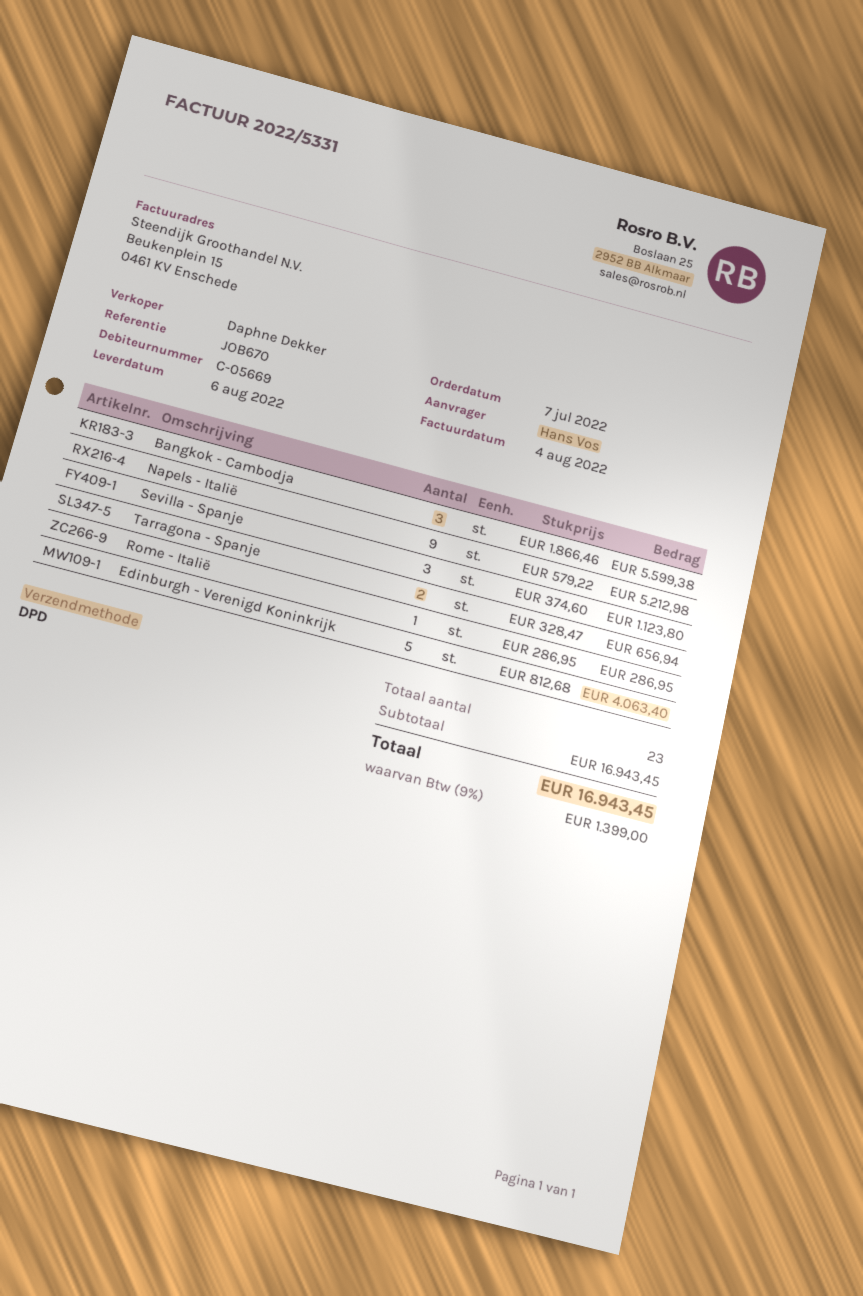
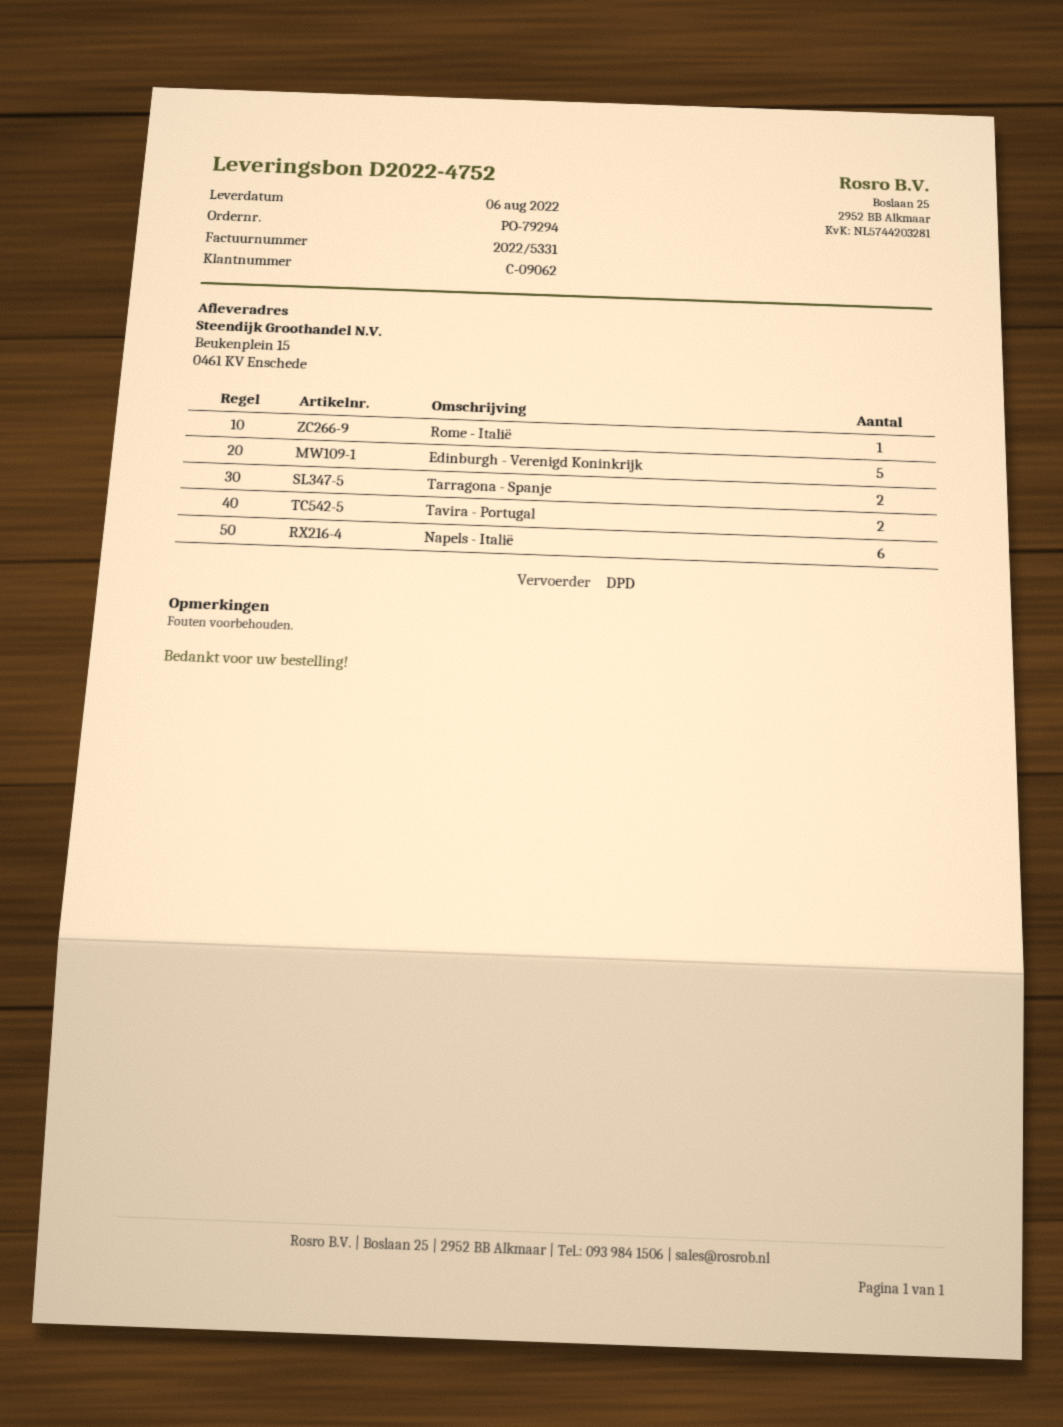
customer number: C-05669 -> C-09062
Bangkok - Cambodja: 3 -> none
Napels - Italië: 9 -> 6
Sevilla - Spanje: 3 -> none
Tavira - Portugal: none -> 2

